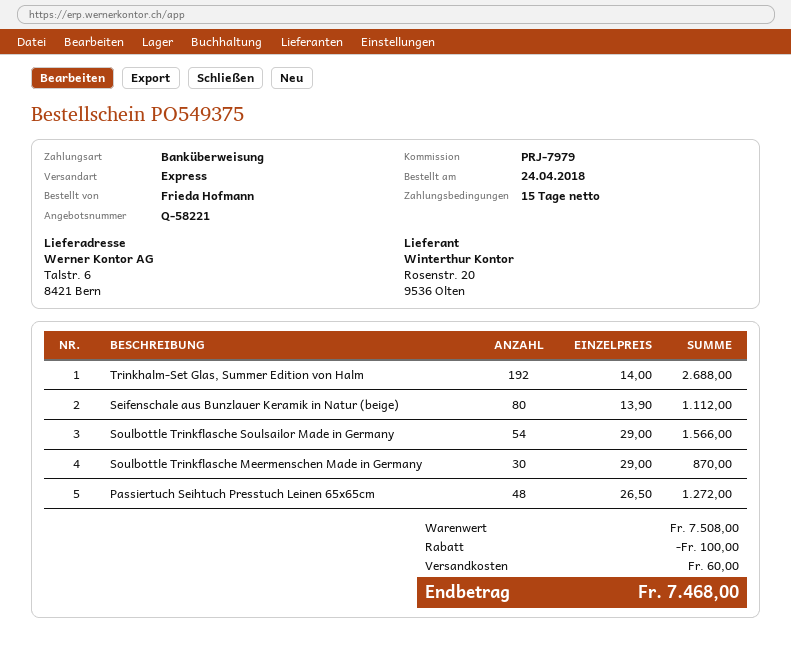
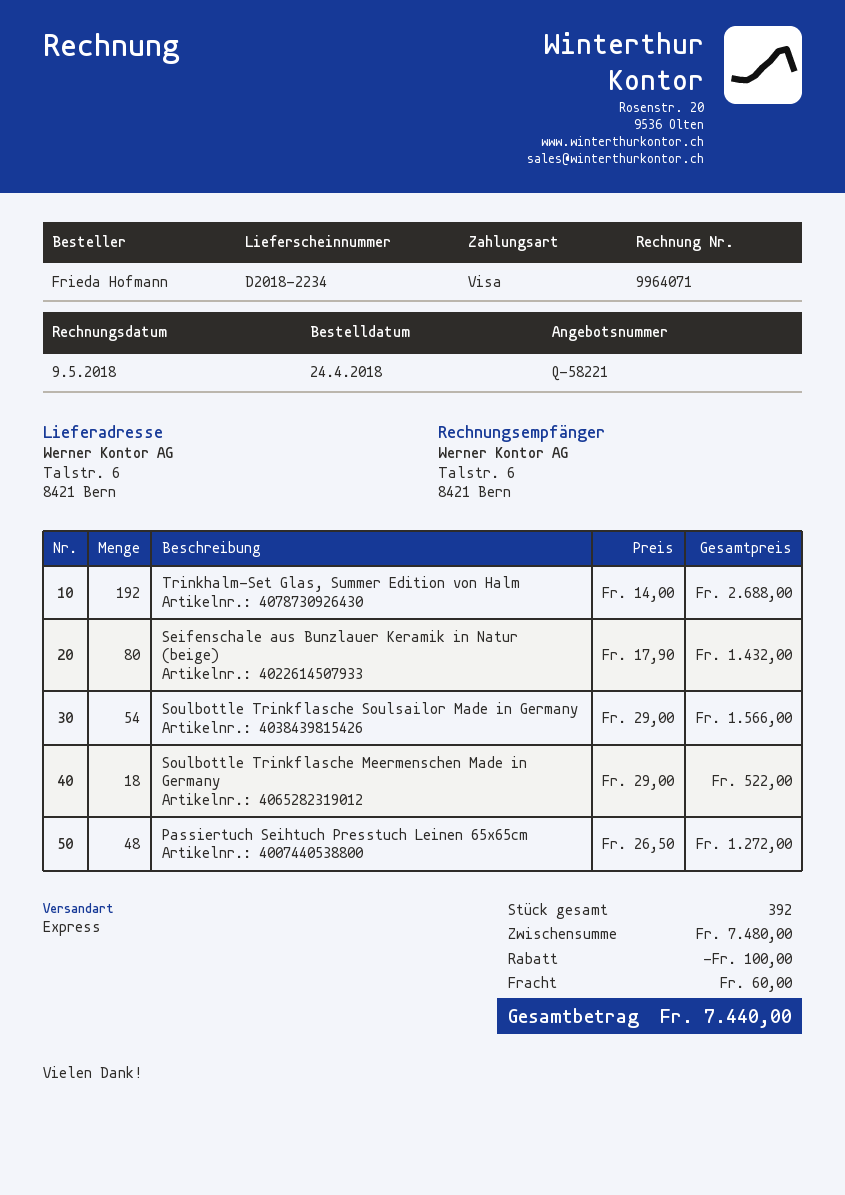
payment method: bank transfer -> Visa
Seifenschale aus Bunzlauer Keramik in Natur (beige): 80 x 13.90 = 1112.00 -> 80 x 17.90 = 1432.00
Soulbottle Trinkflasche Meermenschen Made in Germany: 30 x 29.00 = 870.00 -> 18 x 29.00 = 522.00
subtotal: 7508.00 -> 7480.00
total: 7468.00 -> 7440.00

